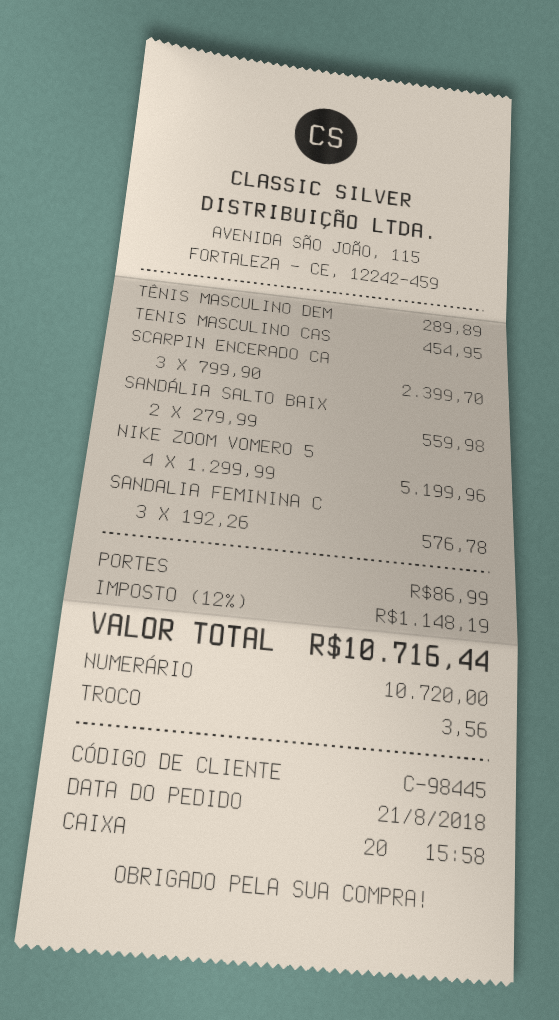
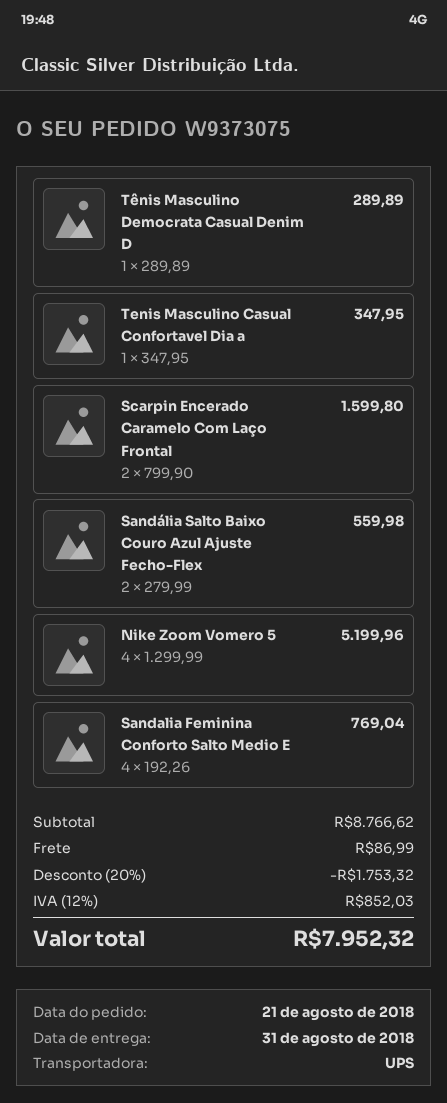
TENIS MASCULINO CAS: 1 x 454.95 = 454.95 -> 1 x 347.95 = 347.95
SCARPIN ENCERADO CA: 3 x 799.90 = 2399.70 -> 2 x 799.90 = 1599.80
SANDALIA FEMININA C: 3 x 192.26 = 576.78 -> 4 x 192.26 = 769.04
discount: none -> 20% = 1753.32
tax: 12% = 1148.19 -> 12% = 852.03
total: 10716.44 -> 7952.32

